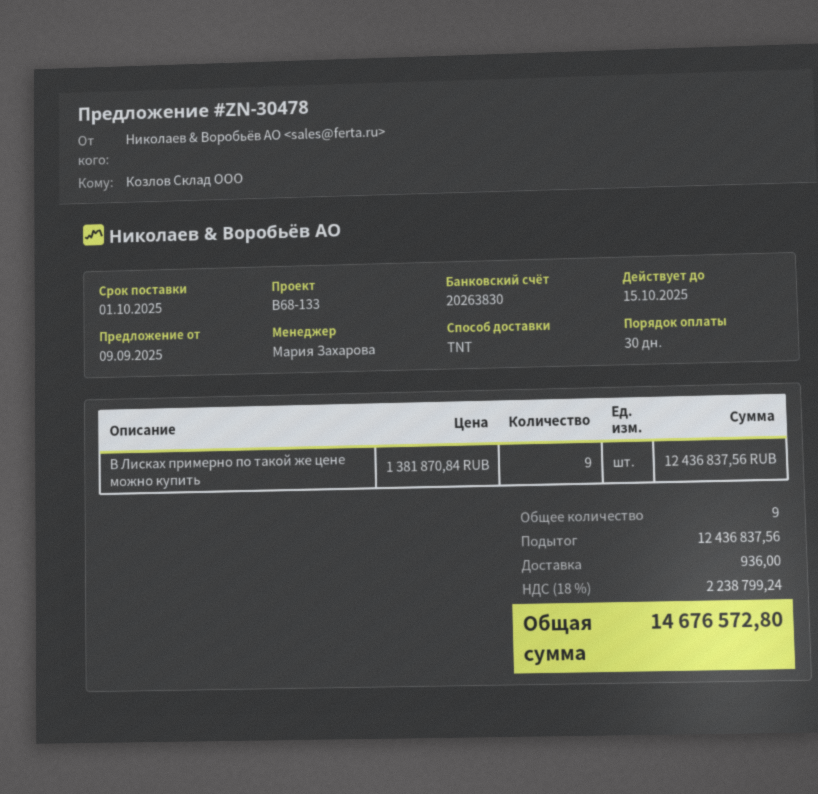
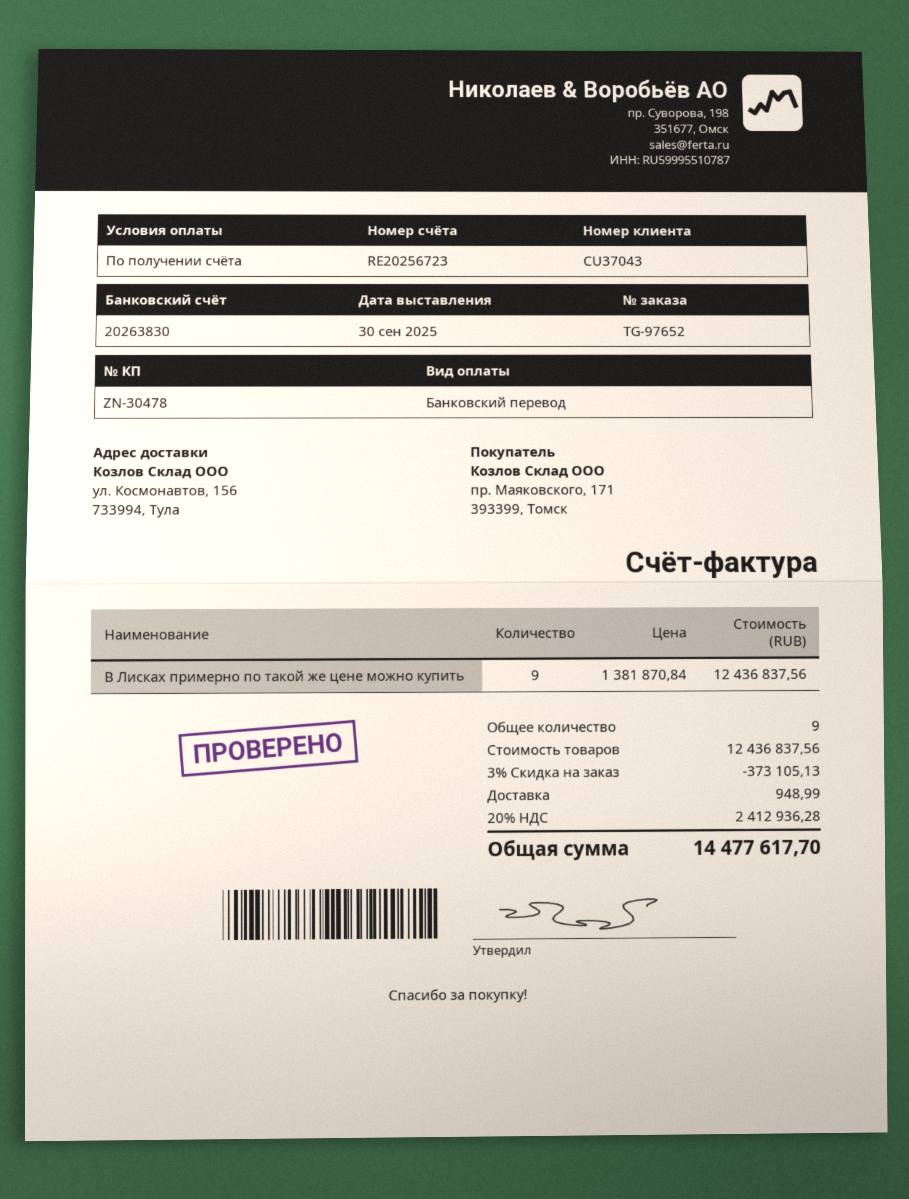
payment terms: 30 days -> on receipt
discount: none -> 3% = 373105.13
shipping: 936.00 -> 948.99
tax: 18% = 2238799.24 -> 20% = 2412936.28
total: 14676572.80 -> 14477617.70

